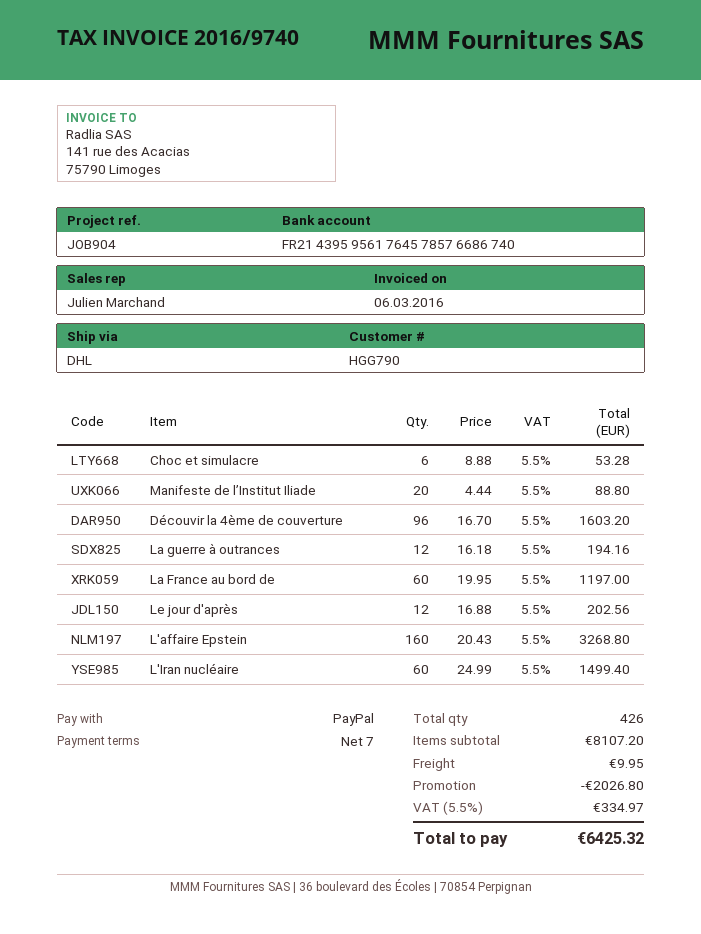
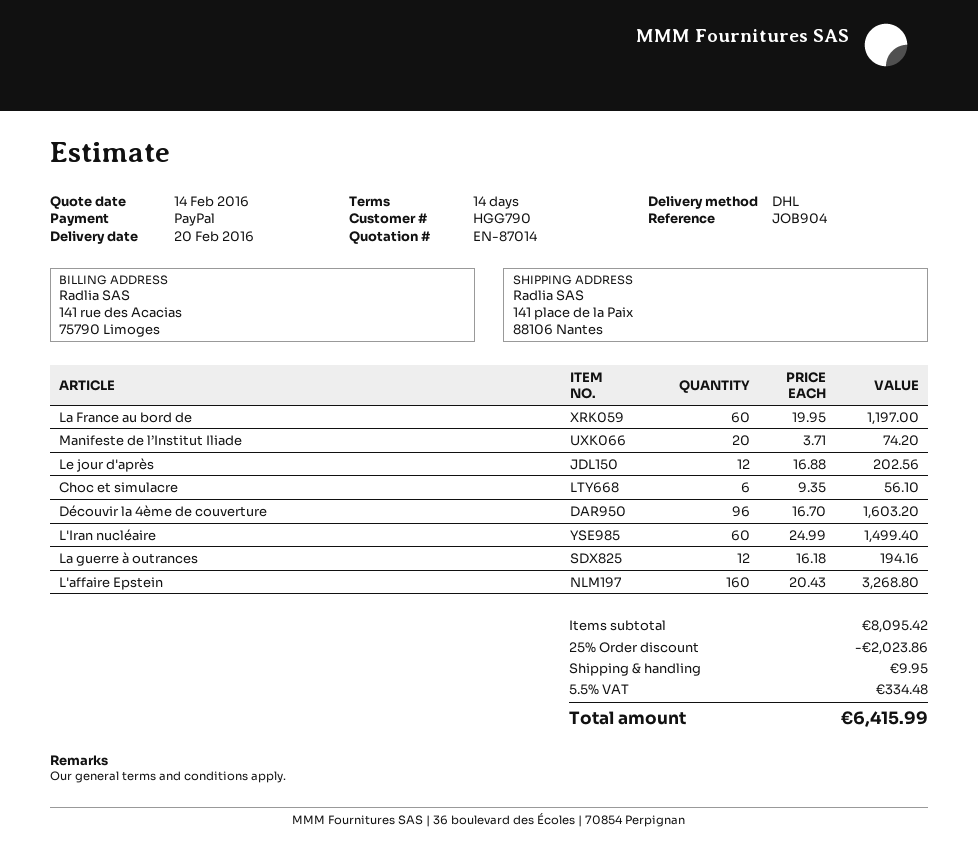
payment terms: 7 days -> 14 days
Choc et simulacre: 6 x 8.88 = 53.28 -> 6 x 9.35 = 56.10
Manifeste de l’Institut Iliade: 20 x 4.44 = 88.80 -> 20 x 3.71 = 74.20
subtotal: 8107.20 -> 8095.42
discount: 2026.80 -> 2023.86
tax: 5.5% = 334.97 -> 5.5% = 334.48
total: 6425.32 -> 6415.99

